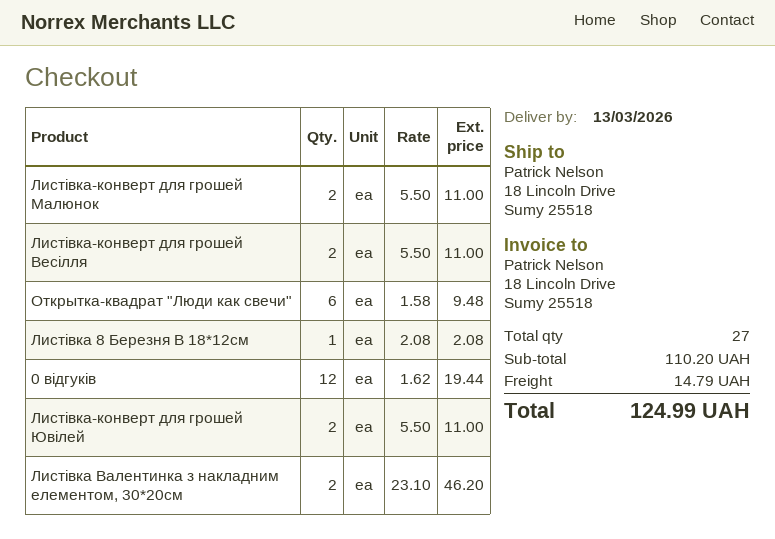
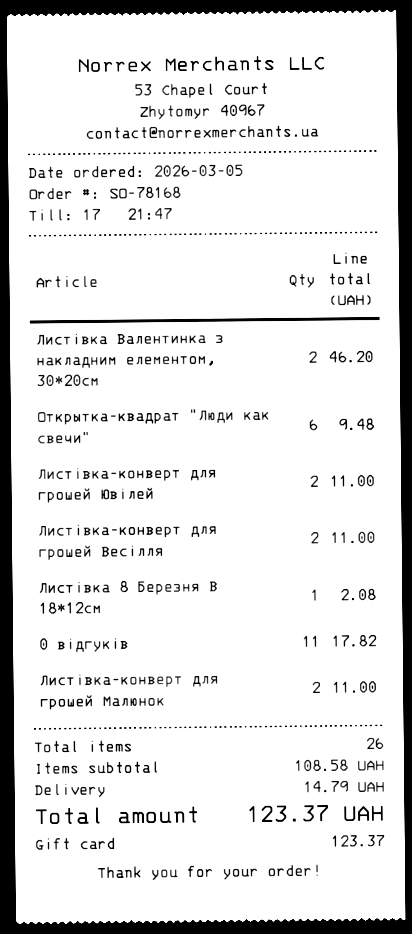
0 відгуків: 12 for 19.44 -> 11 for 17.82
total quantity: 27 -> 26
subtotal: 110.20 -> 108.58
total: 124.99 -> 123.37

